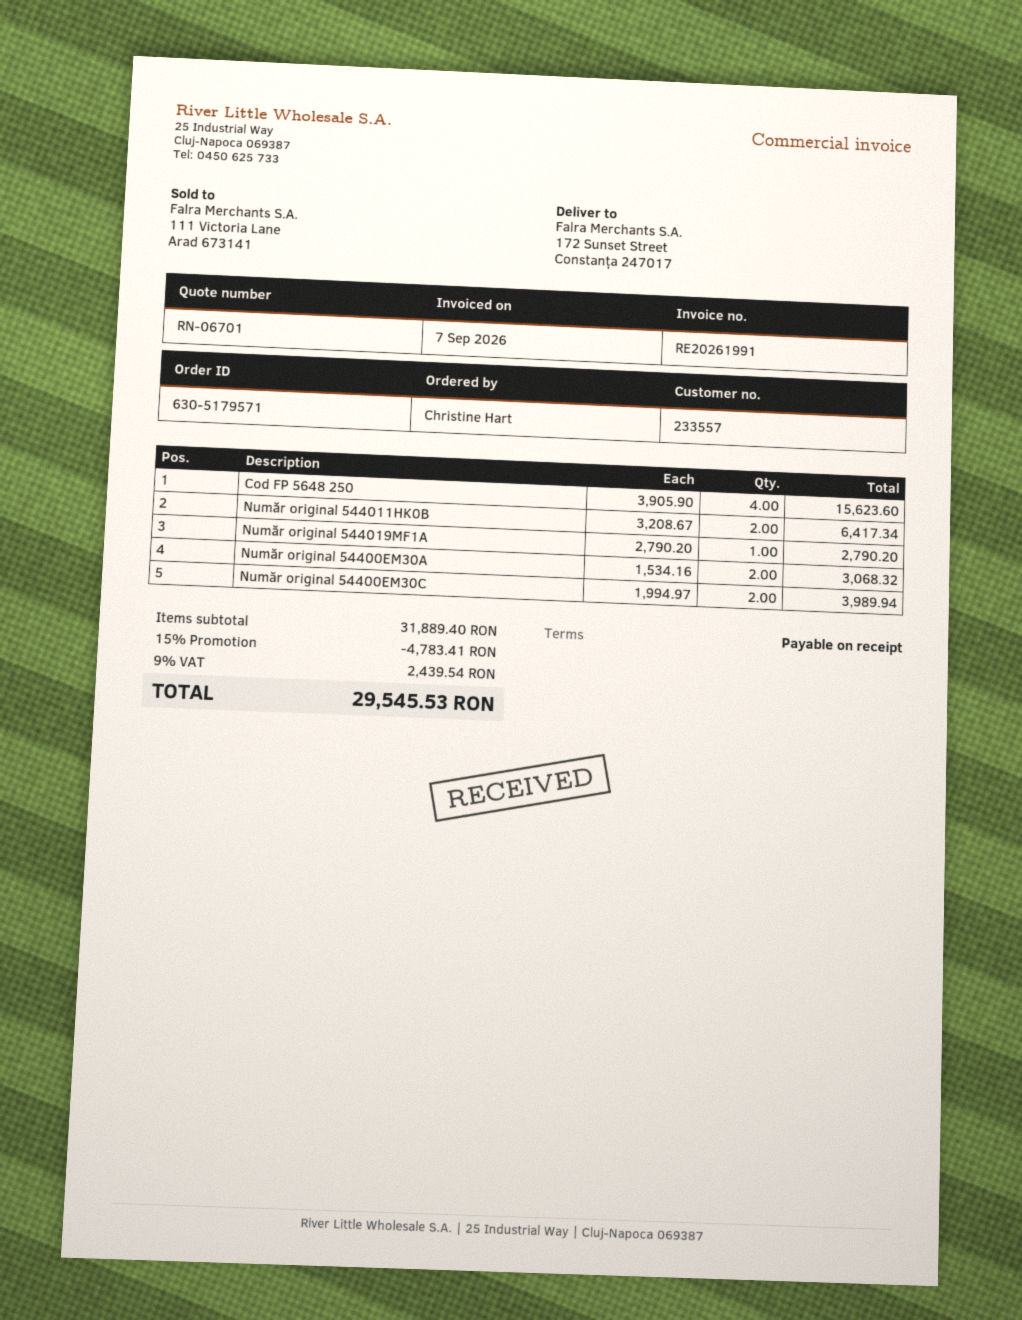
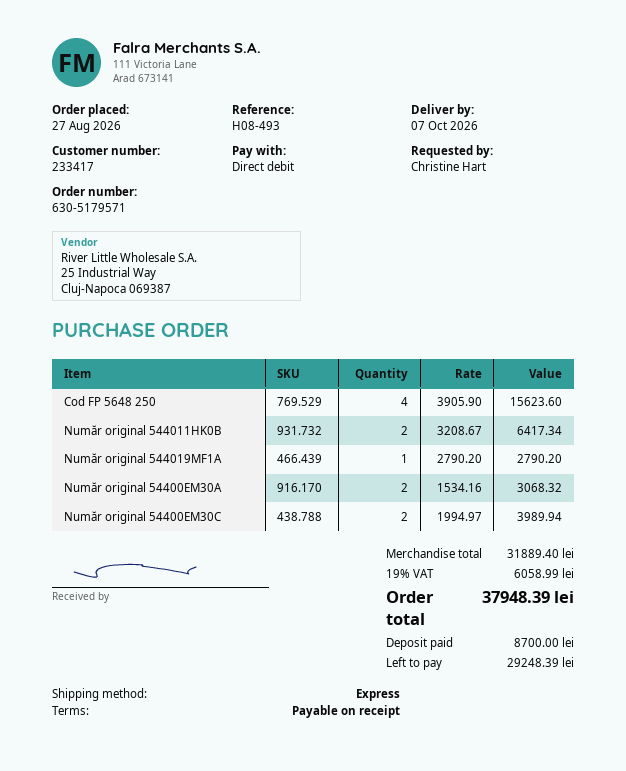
customer number: 233557 -> 233417
discount: 15% = 4783.41 -> none
tax: 9% = 2439.54 -> 19% = 6058.99
total: 29545.53 -> 37948.39

